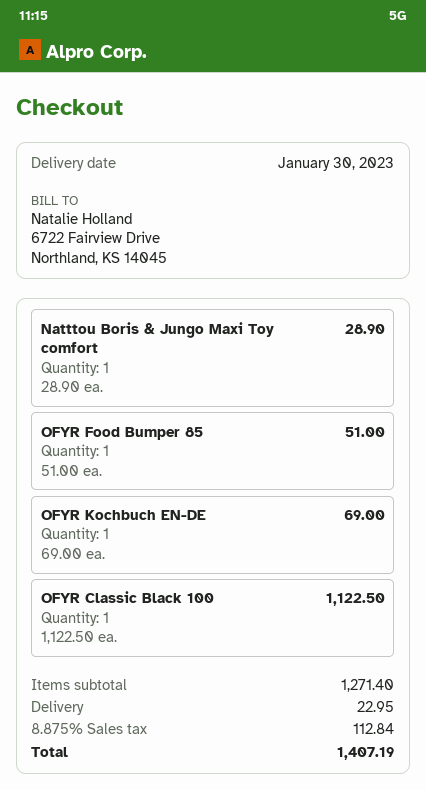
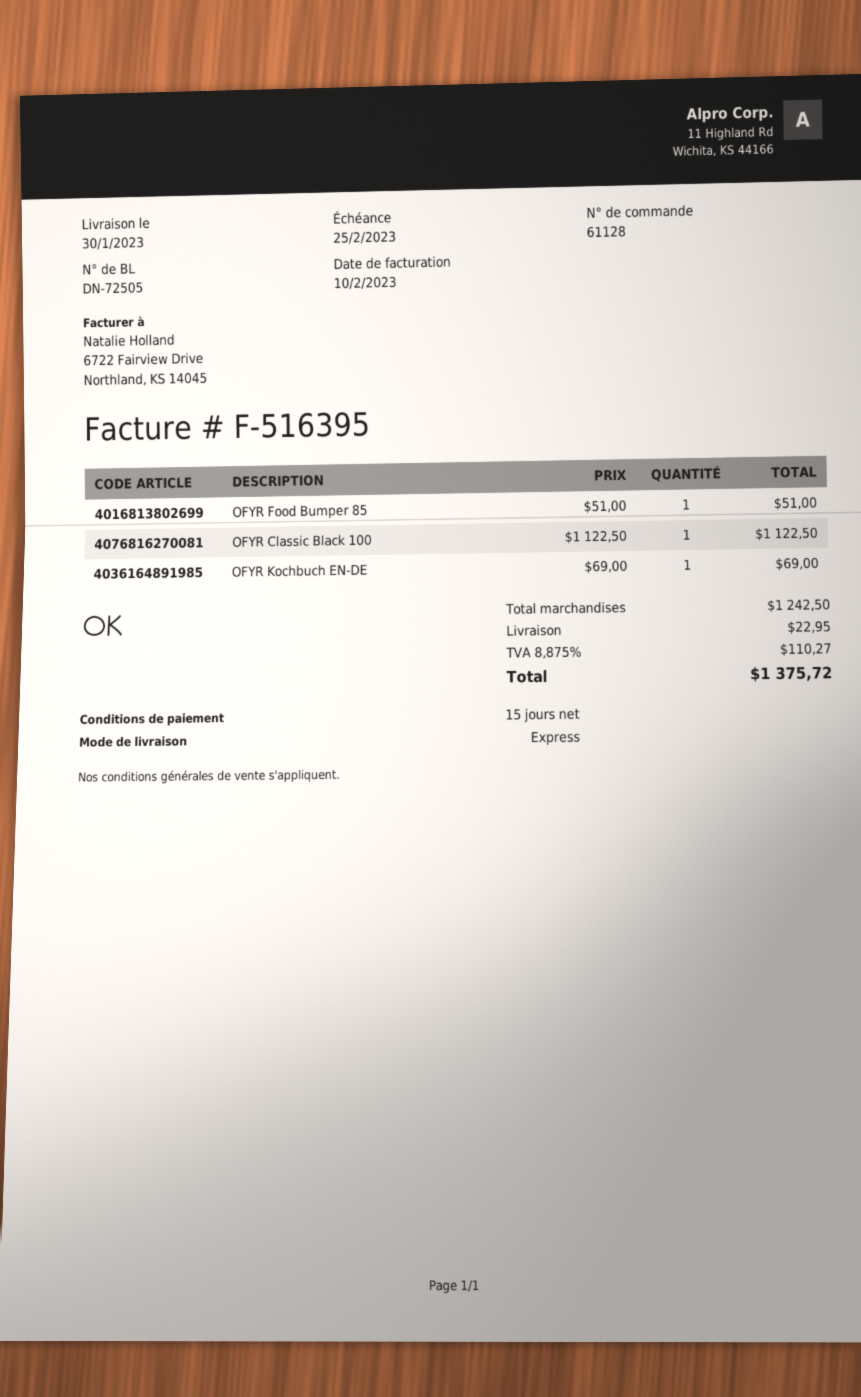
Natttou Boris & Jungo Maxi Toy comfort: 1 x 28.90 = 28.90 -> none
subtotal: 1271.40 -> 1242.50
tax: 8.875% = 112.84 -> 8.875% = 110.27
total: 1407.19 -> 1375.72

